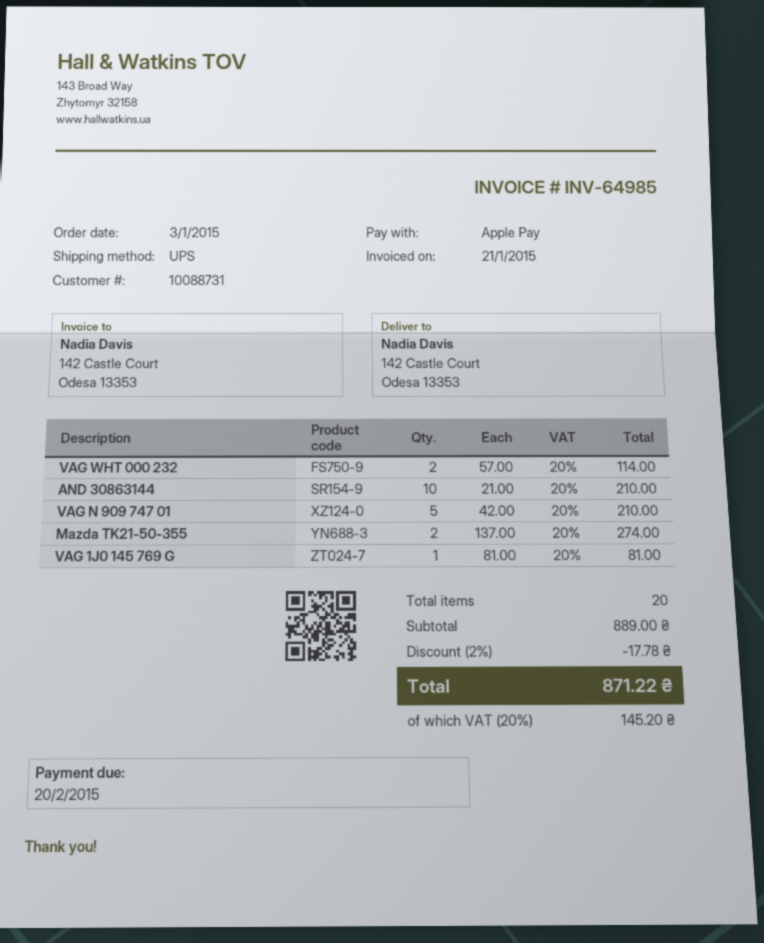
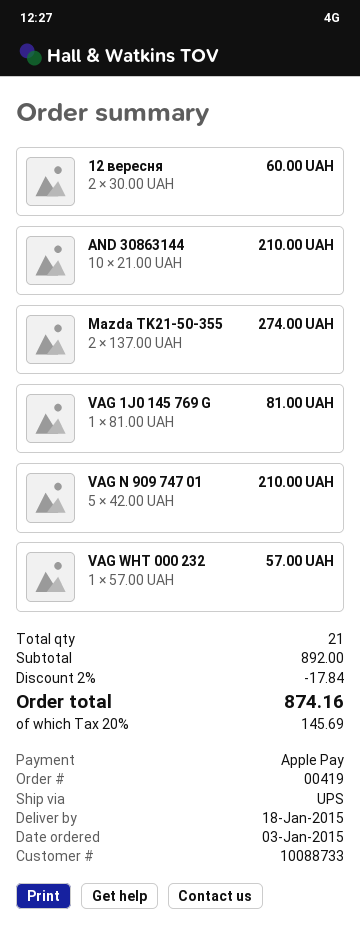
customer number: 10088731 -> 10088733
VAG WHT 000 232: 2 x 57.00 = 114.00 -> 1 x 57.00 = 57.00
12 вересня: none -> 2 x 30.00 = 60.00
total quantity: 20 -> 21
subtotal: 889.00 -> 892.00
discount: 2% = 17.78 -> 2% = 17.84
tax: 20% = 145.20 -> 20% = 145.69
total: 871.22 -> 874.16

